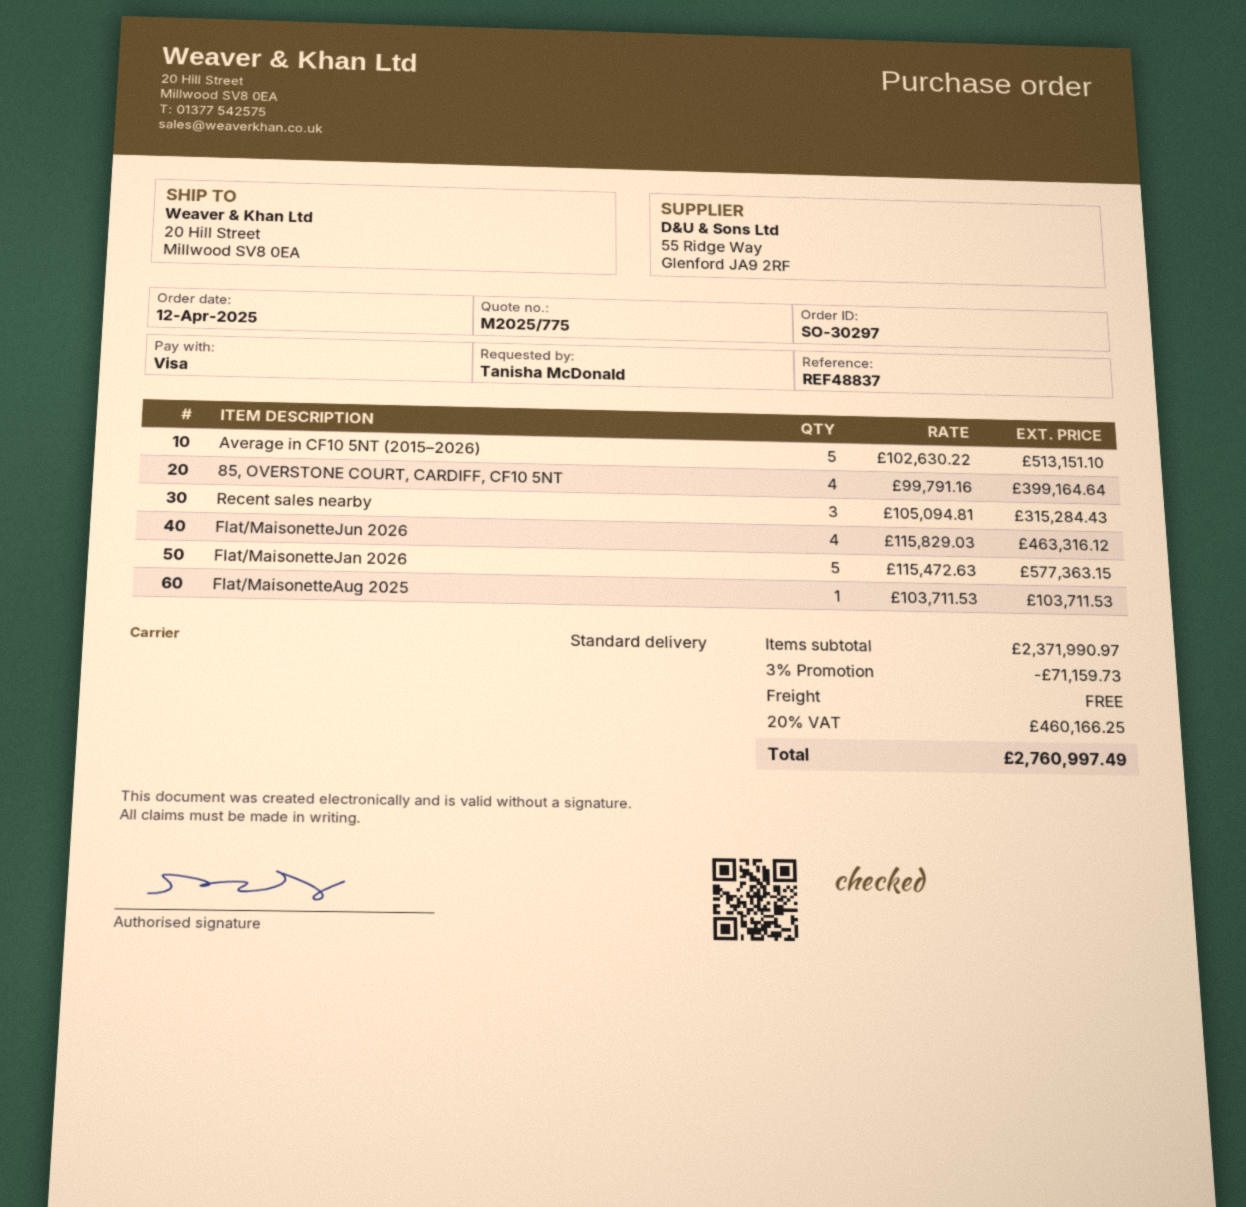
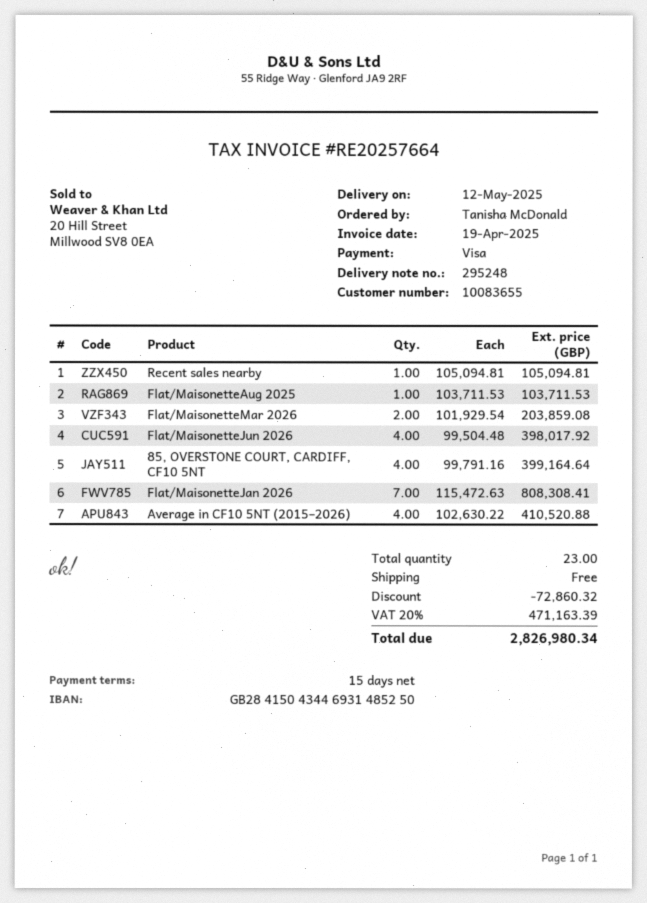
Average in CF10 5NT (2015–2026): 5 x 102630.22 = 513151.10 -> 4 x 102630.22 = 410520.88
Recent sales nearby: 3 x 105094.81 = 315284.43 -> 1 x 105094.81 = 105094.81
Flat/MaisonetteJun 2026: 4 x 115829.03 = 463316.12 -> 4 x 99504.48 = 398017.92
Flat/MaisonetteJan 2026: 5 x 115472.63 = 577363.15 -> 7 x 115472.63 = 808308.41
Flat/MaisonetteMar 2026: none -> 2 x 101929.54 = 203859.08
discount: 71159.73 -> 72860.32
tax: 20% = 460166.25 -> 20% = 471163.39
total: 2760997.49 -> 2826980.34

